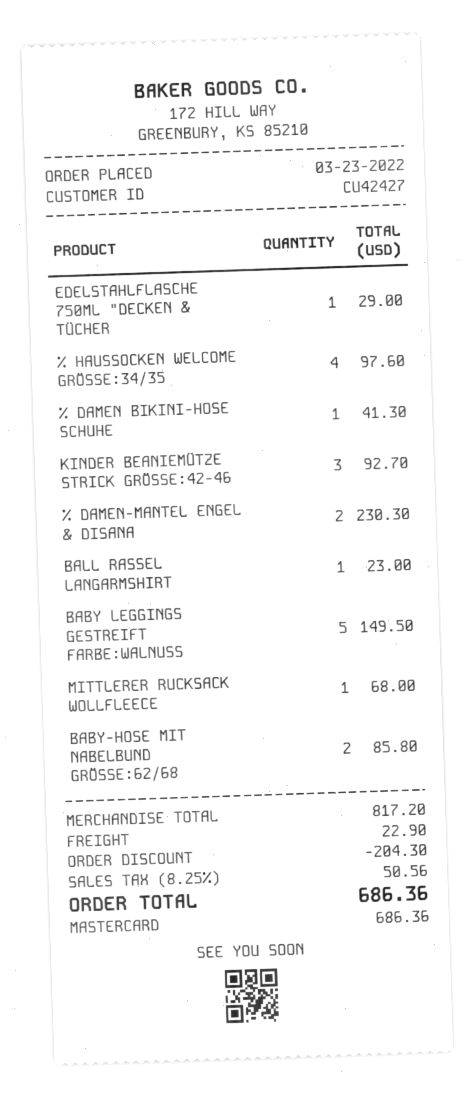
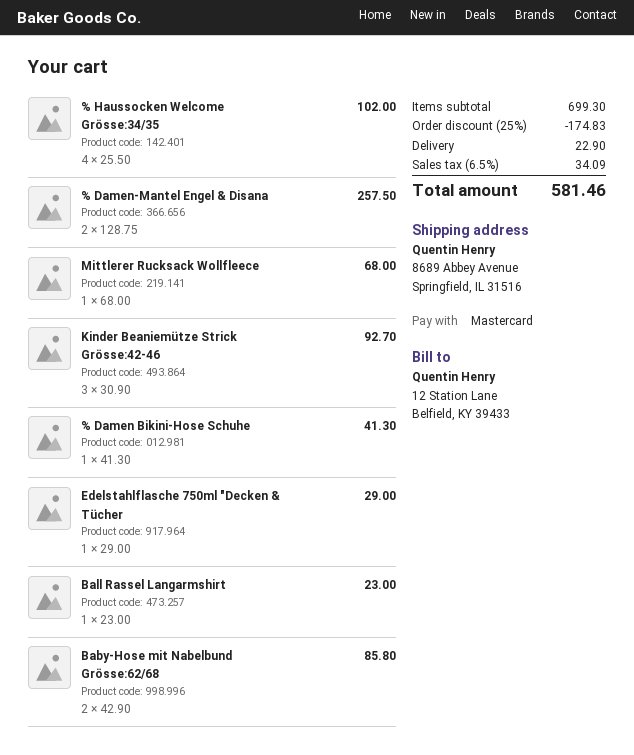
% HAUSSOCKEN WELCOME GRÖSSE:34/35: 4 for 97.60 -> 4 for 102.00
% DAMEN-MANTEL ENGEL & DISANA: 2 for 230.30 -> 2 for 257.50
BABY LEGGINGS GESTREIFT FARBE:WALNUSS: 5 for 149.50 -> none
subtotal: 817.20 -> 699.30
discount: 204.30 -> 174.83
tax: 8.25% = 50.56 -> 6.5% = 34.09
total: 686.36 -> 581.46

